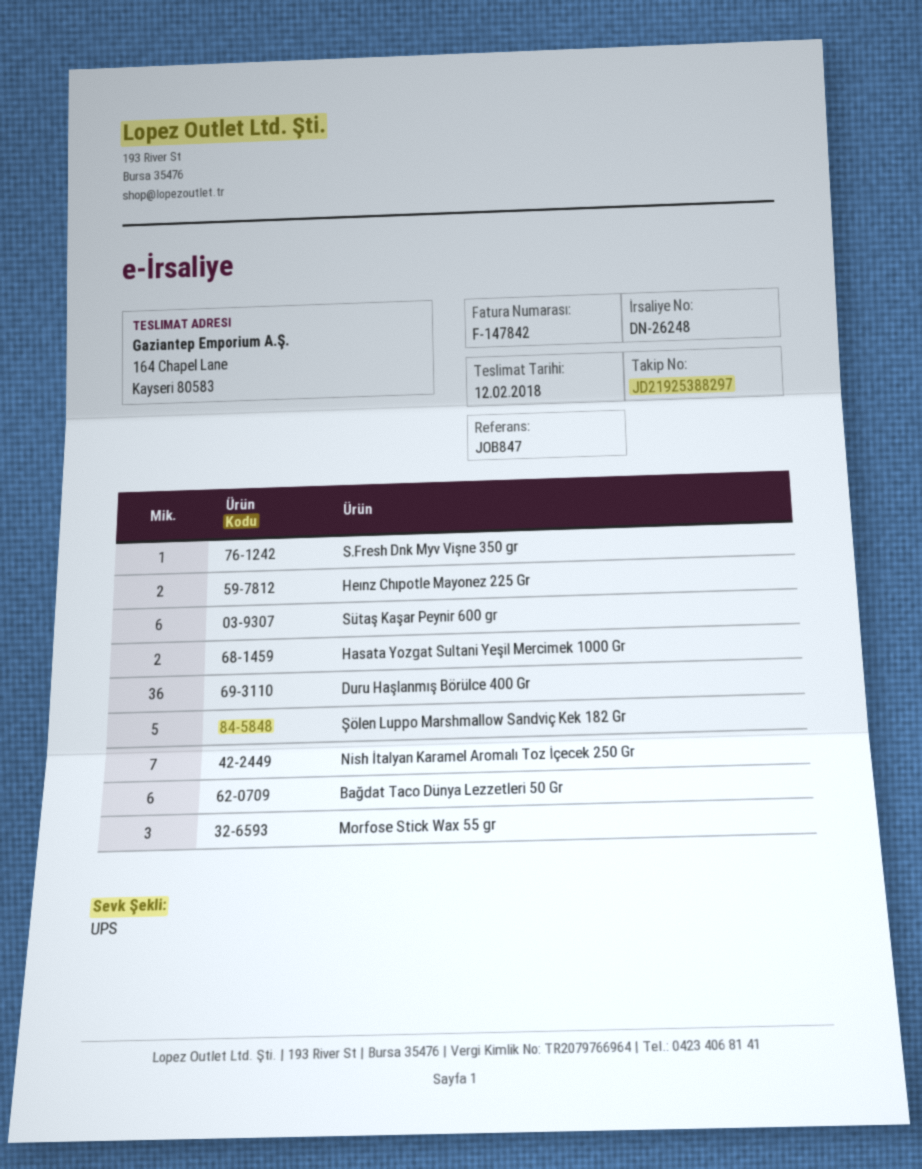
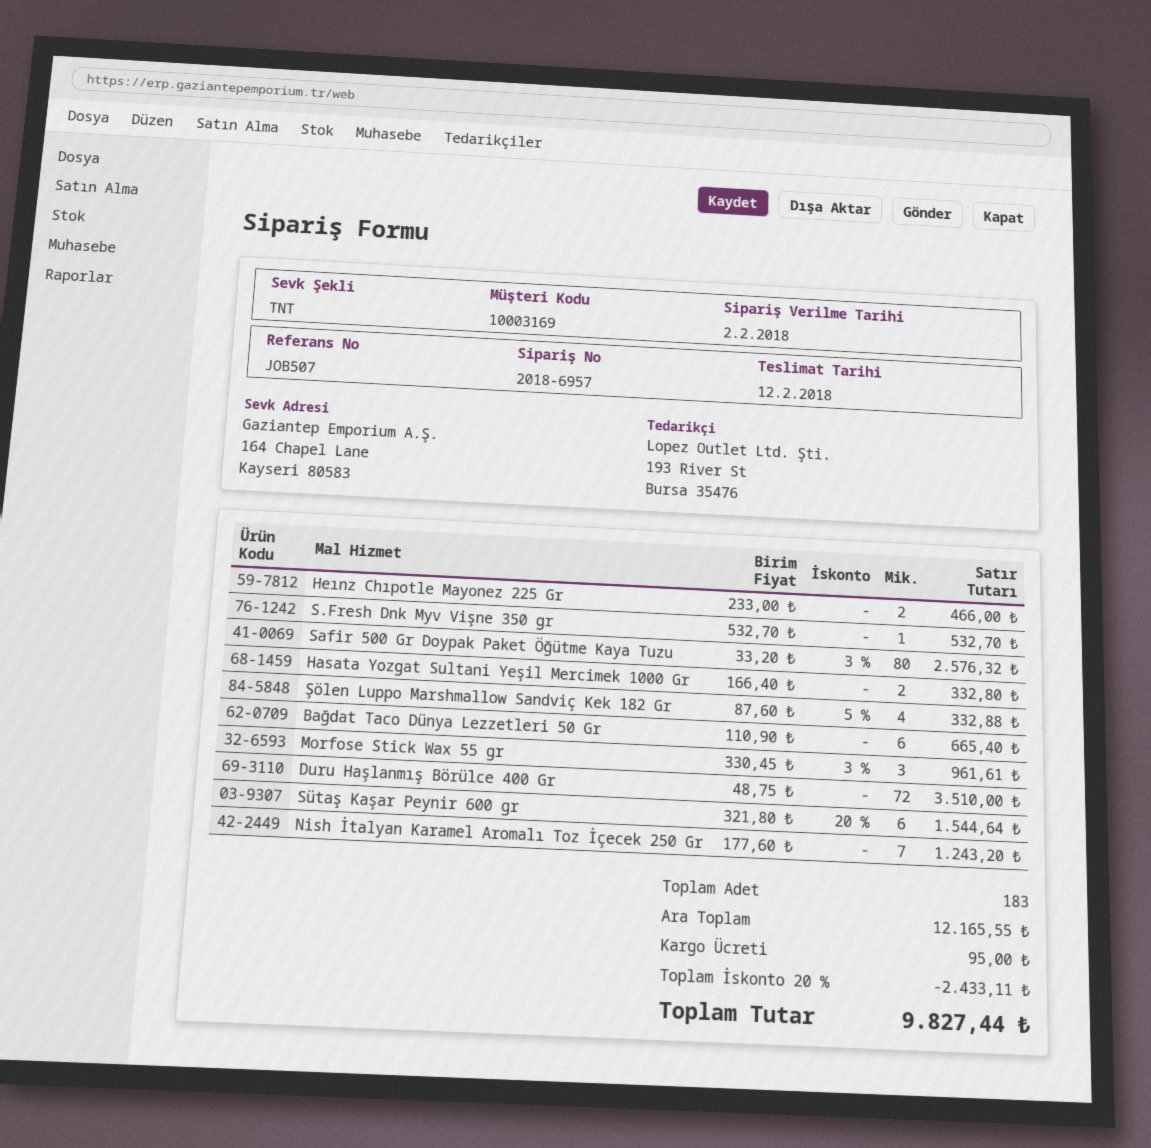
reference: JOB847 -> JOB507
shipping method: UPS -> TNT
Duru Haşlanmış Börülce 400 Gr: 36 -> 72
Şölen Luppo Marshmallow Sandviç Kek 182 Gr: 5 -> 4
Safir 500 Gr Doypak Paket Öğütme Kaya Tuzu: none -> 80

